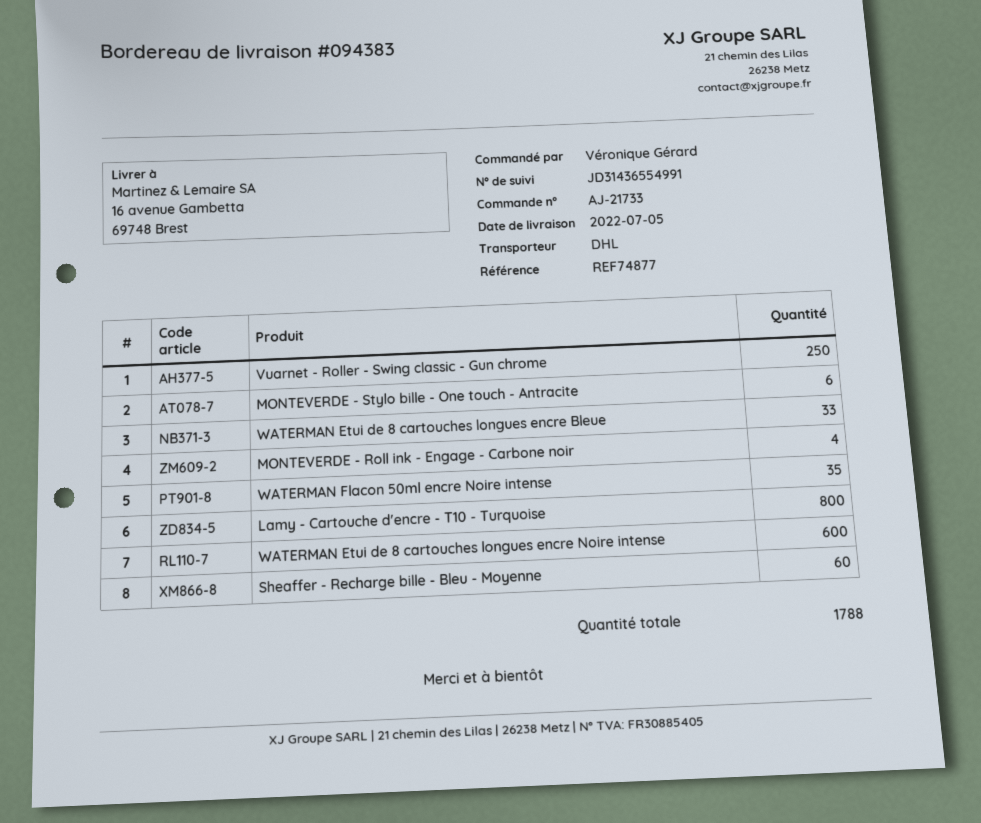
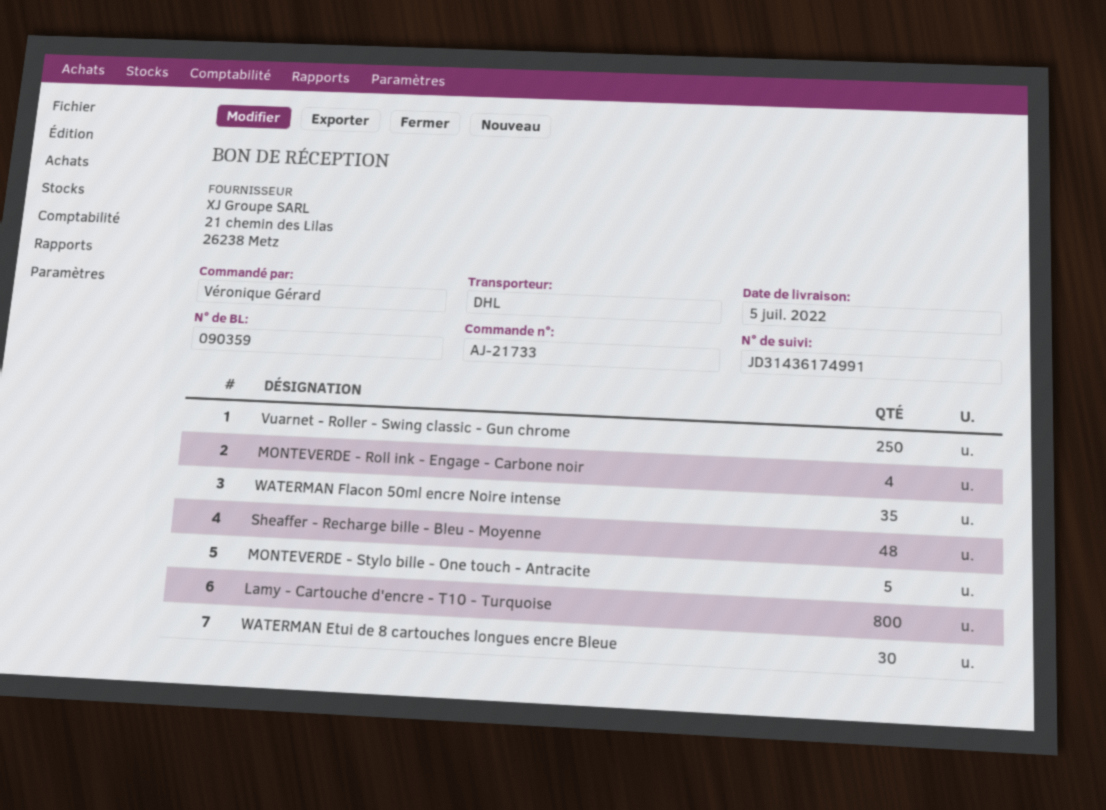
delivery note number: 094383 -> 090359
tracking number: JD31436554991 -> JD31436174991
MONTEVERDE - Stylo bille - One touch - Antracite: 6 -> 5
WATERMAN Etui de 8 cartouches longues encre Bleue: 33 -> 30
WATERMAN Etui de 8 cartouches longues encre Noire intense: 600 -> none
Sheaffer - Recharge bille - Bleu - Moyenne: 60 -> 48

